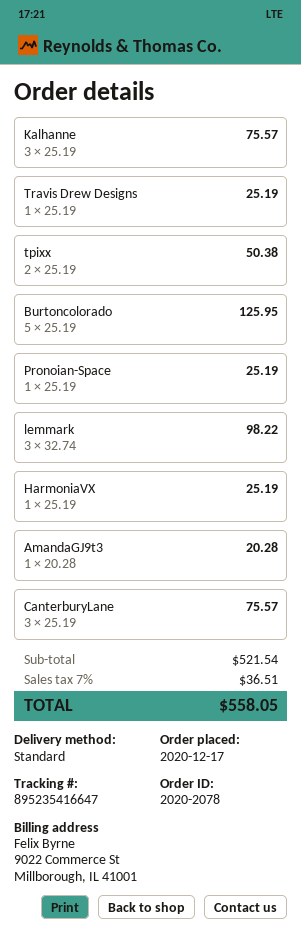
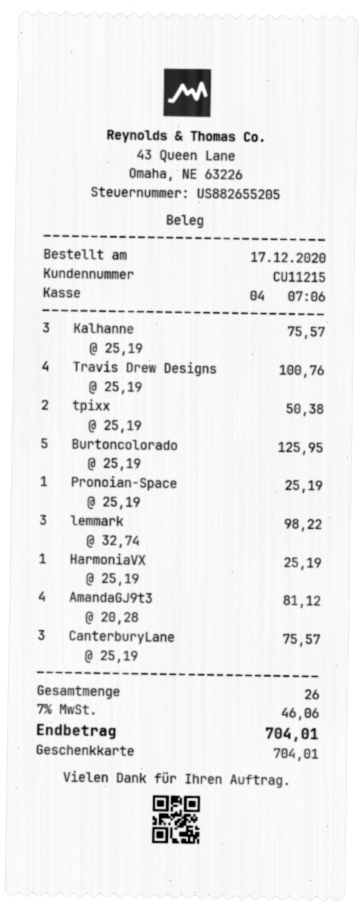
Travis Drew Designs: 1 x 25.19 = 25.19 -> 4 x 25.19 = 100.76
AmandaGJ9t3: 1 x 20.28 = 20.28 -> 4 x 20.28 = 81.12
tax: 7% = 36.51 -> 7% = 46.06
total: 558.05 -> 704.01

